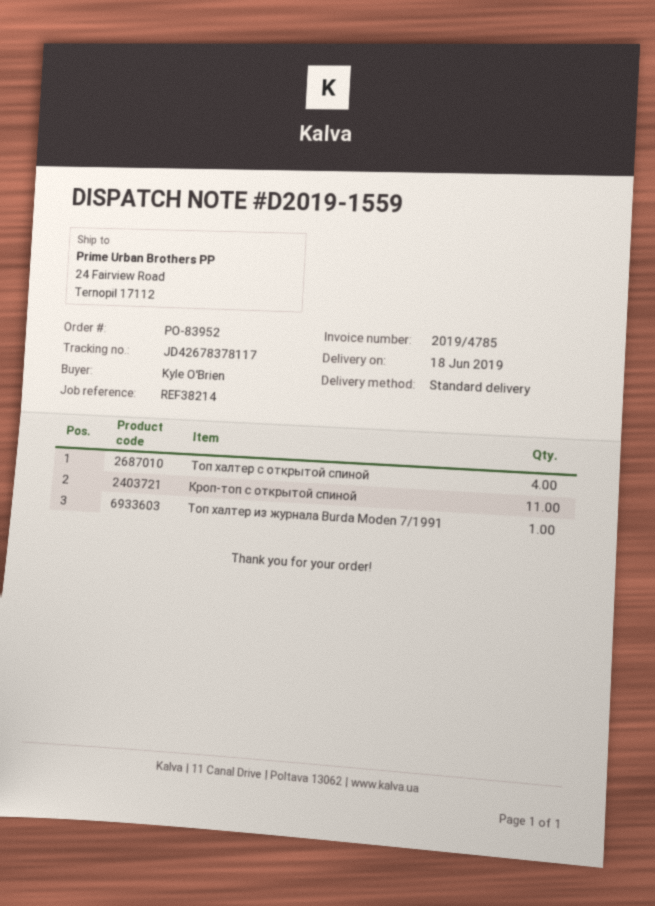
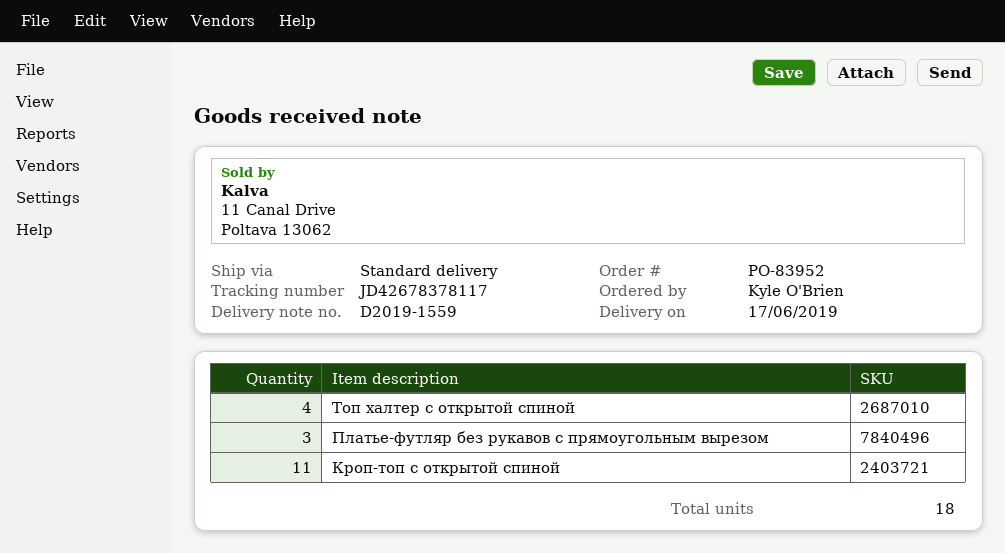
delivery date: 2019-06-18 -> 2019-06-17
Топ халтер из журнала Burda Moden 7/1991: 1 -> none
Платье-футляр без рукавов с прямоугольным вырезом: none -> 3

